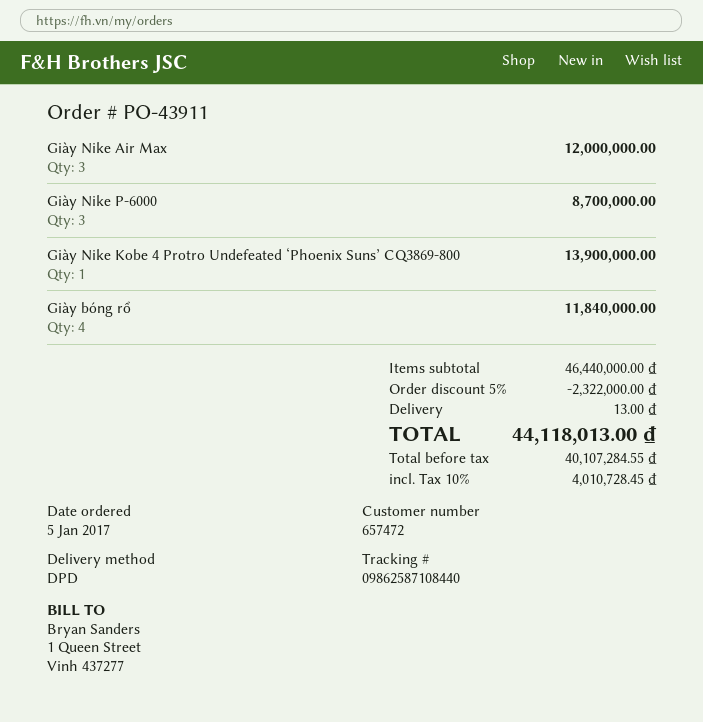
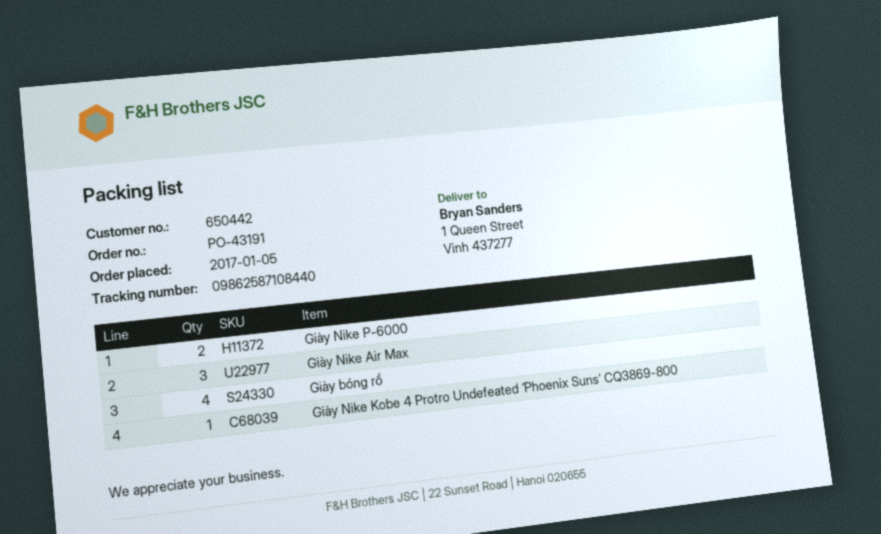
order number: PO-43911 -> PO-43191
customer number: 657472 -> 650442
Giày Nike P-6000: 3 -> 2

